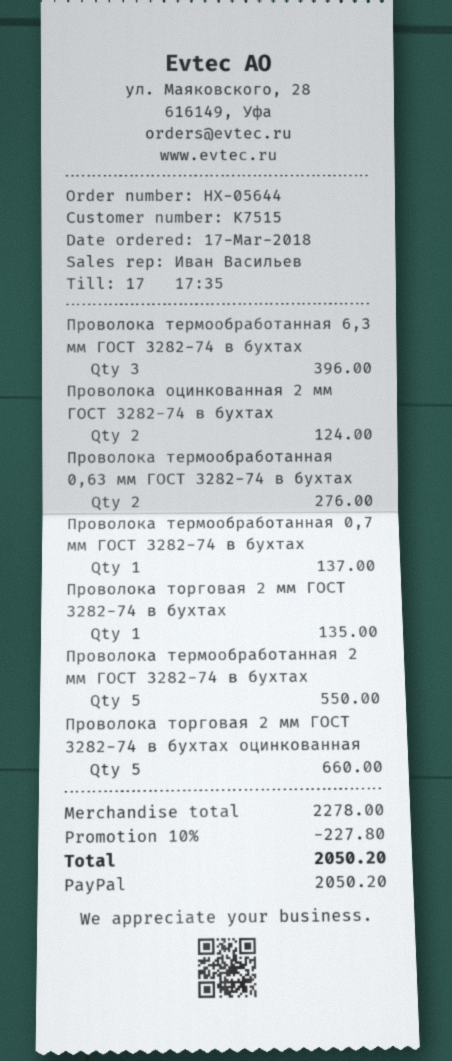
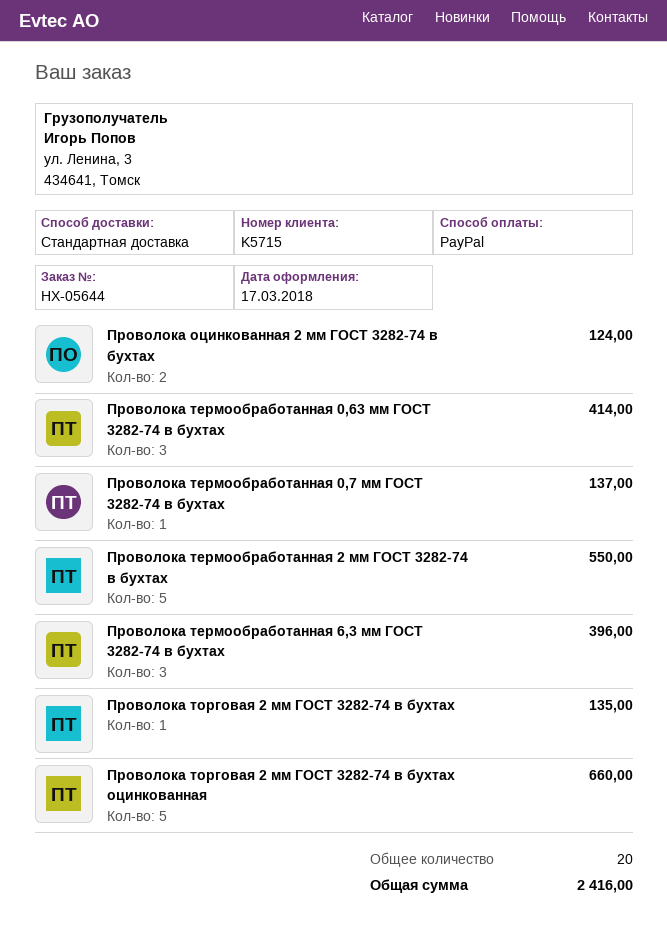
customer number: K7515 -> K5715
Проволока термообработанная 0,63 мм ГОСТ 3282-74 в бухтах: 2 for 276.00 -> 3 for 414.00
discount: 10% = 227.80 -> none
total: 2050.20 -> 2416.00

